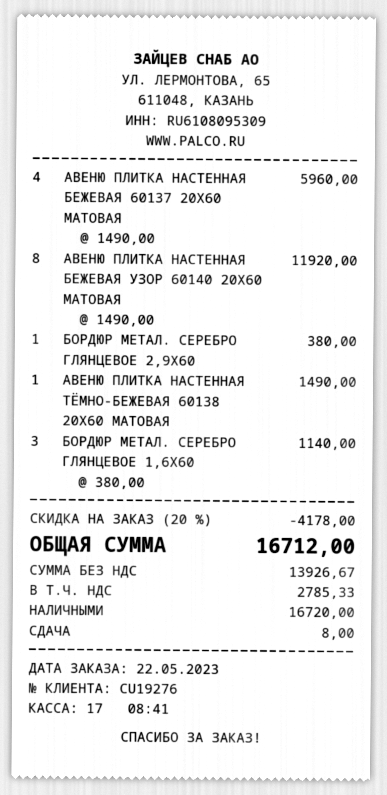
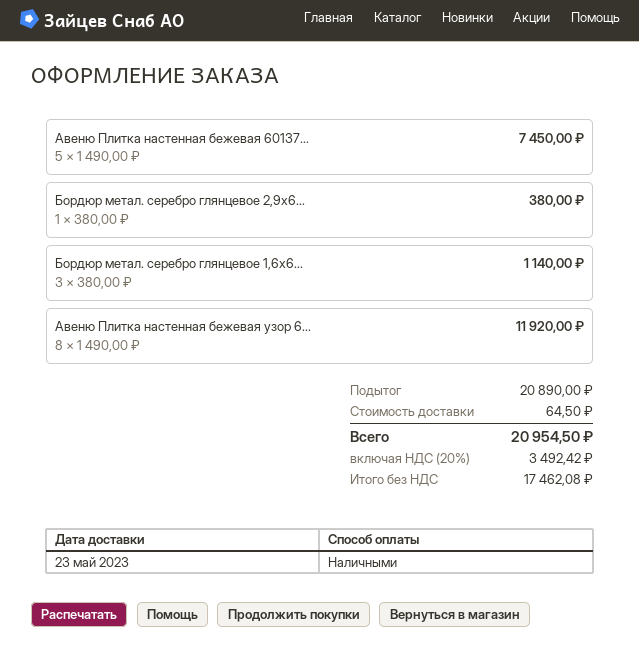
АВЕНЮ ПЛИТКА НАСТЕННАЯ БЕЖЕВАЯ 60137 20Х60 МАТОВАЯ: 4 x 1490.00 = 5960.00 -> 5 x 1490.00 = 7450.00
АВЕНЮ ПЛИТКА НАСТЕННАЯ ТЁМНО-БЕЖЕВАЯ 60138 20Х60 МАТОВАЯ: 1 x 1490.00 = 1490.00 -> none
discount: 20% = 4178.00 -> none
shipping: none -> 64.50
net: 13926.67 -> 17462.08
tax: 2785.33 -> 3492.42
total: 16712.00 -> 20954.50

